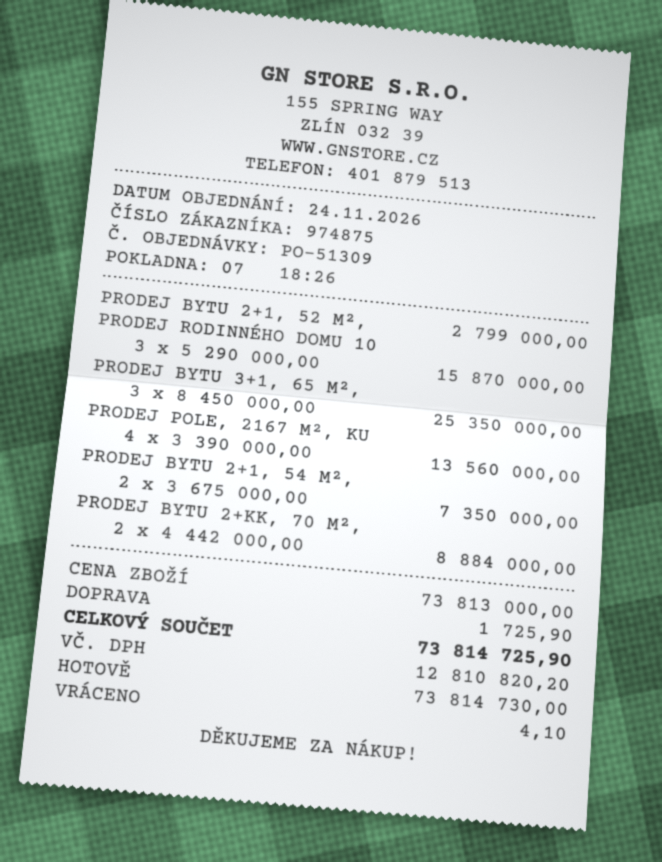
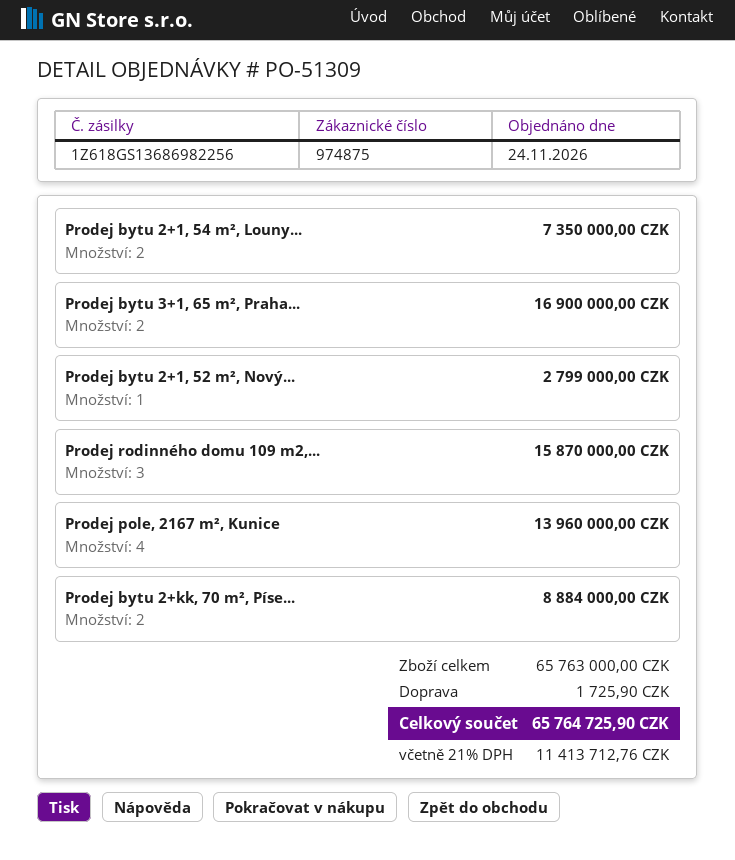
PRODEJ BYTU 3+1, 65 M²,: 3 for 25350000.00 -> 2 for 16900000.00
PRODEJ POLE, 2167 M², KU: 4 for 13560000.00 -> 4 for 13960000.00
subtotal: 73813000.00 -> 65763000.00
tax: 12810820.20 -> 11413712.76
total: 73814725.90 -> 65764725.90

